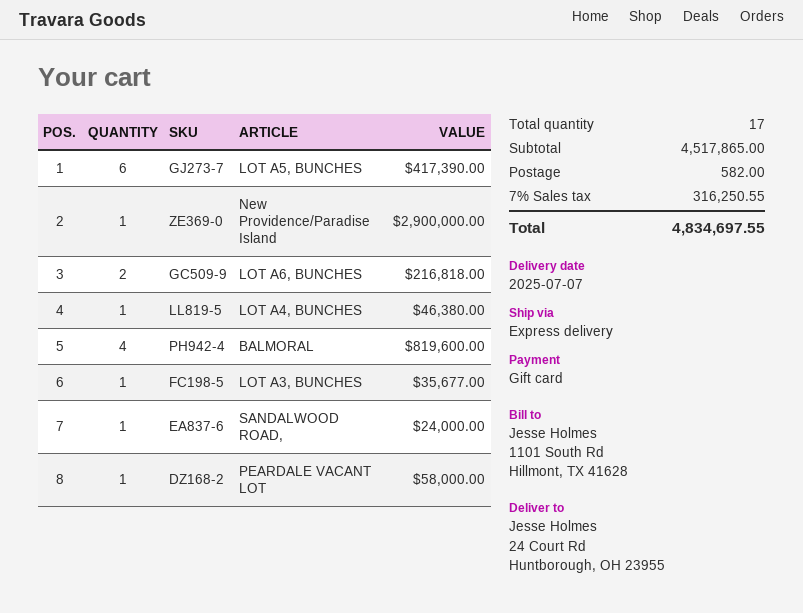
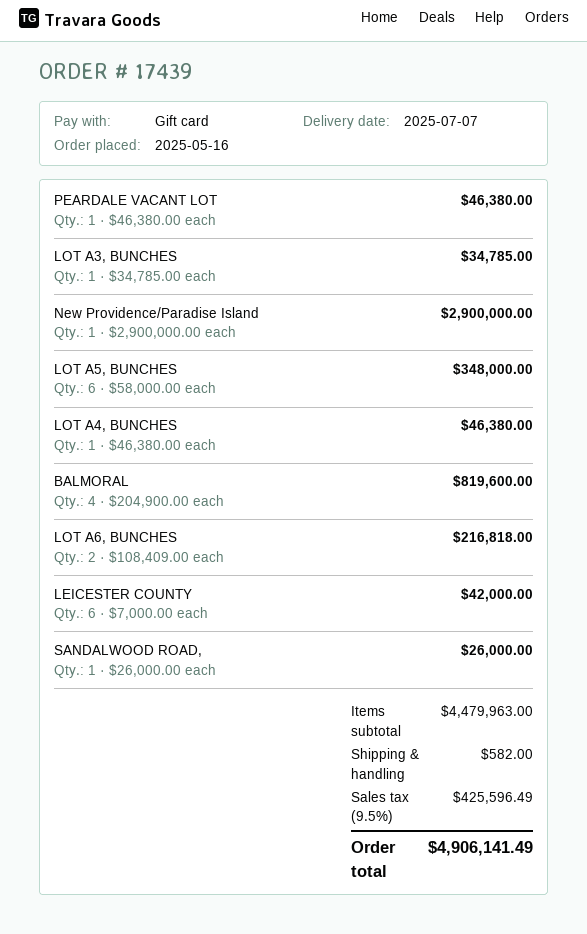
LOT A5, BUNCHES: 6 for 417390.00 -> 6 for 348000.00
LOT A3, BUNCHES: 1 for 35677.00 -> 1 for 34785.00
SANDALWOOD ROAD,: 1 for 24000.00 -> 1 for 26000.00
PEARDALE VACANT LOT: 1 for 58000.00 -> 1 for 46380.00
LEICESTER COUNTY: none -> 6 for 42000.00
subtotal: 4517865.00 -> 4479963.00
tax: 7% = 316250.55 -> 9.5% = 425596.49
total: 4834697.55 -> 4906141.49

